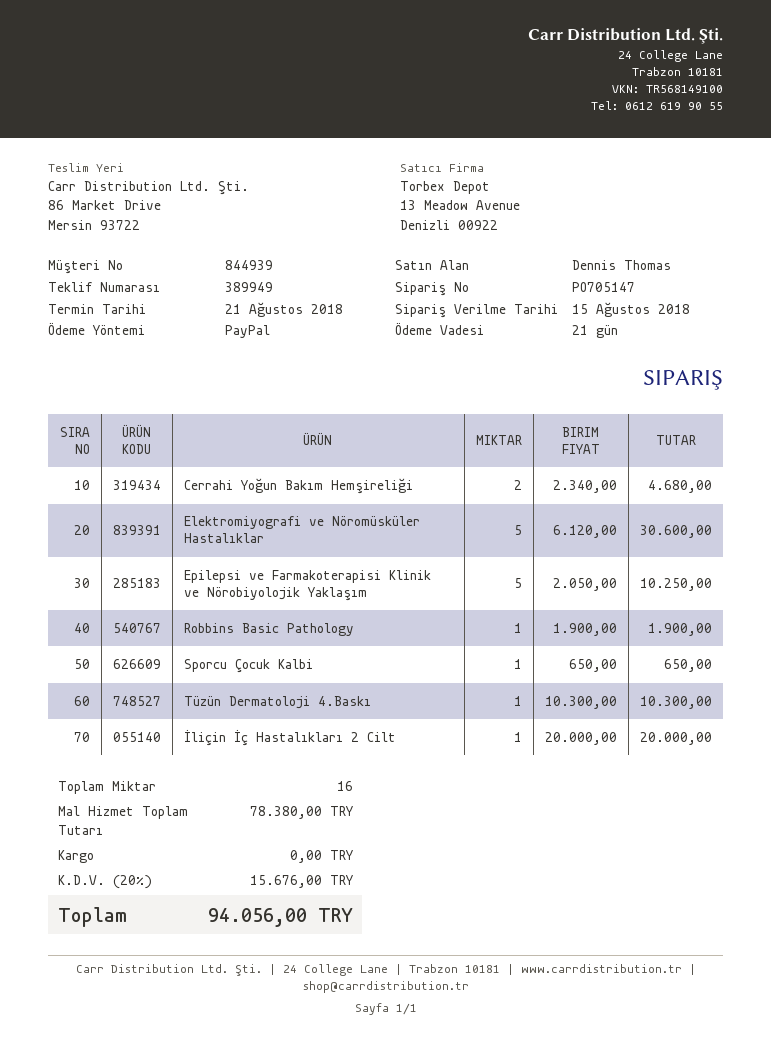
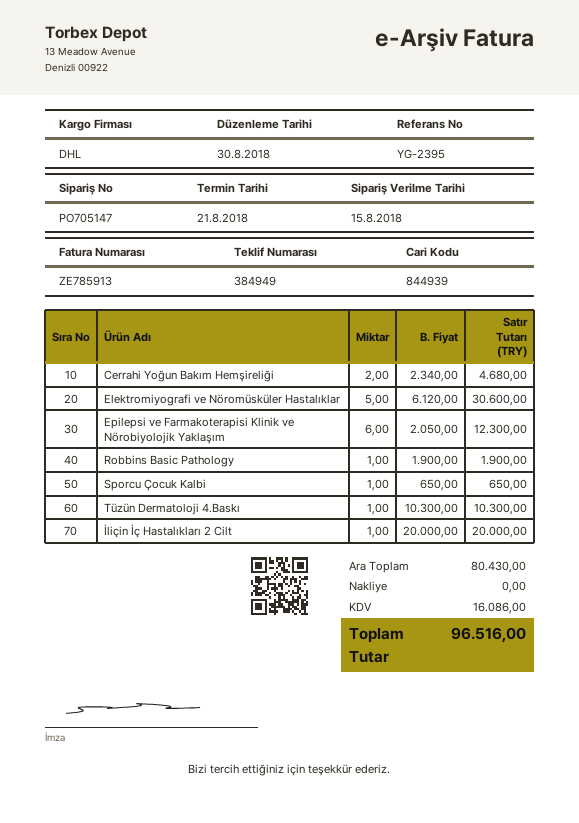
quote number: 389949 -> 384949
Epilepsi ve Farmakoterapisi Klinik ve Nörobiyolojik Yaklaşım: 5 x 2050.00 = 10250.00 -> 6 x 2050.00 = 12300.00
subtotal: 78380.00 -> 80430.00
tax: 15676.00 -> 16086.00
total: 94056.00 -> 96516.00

